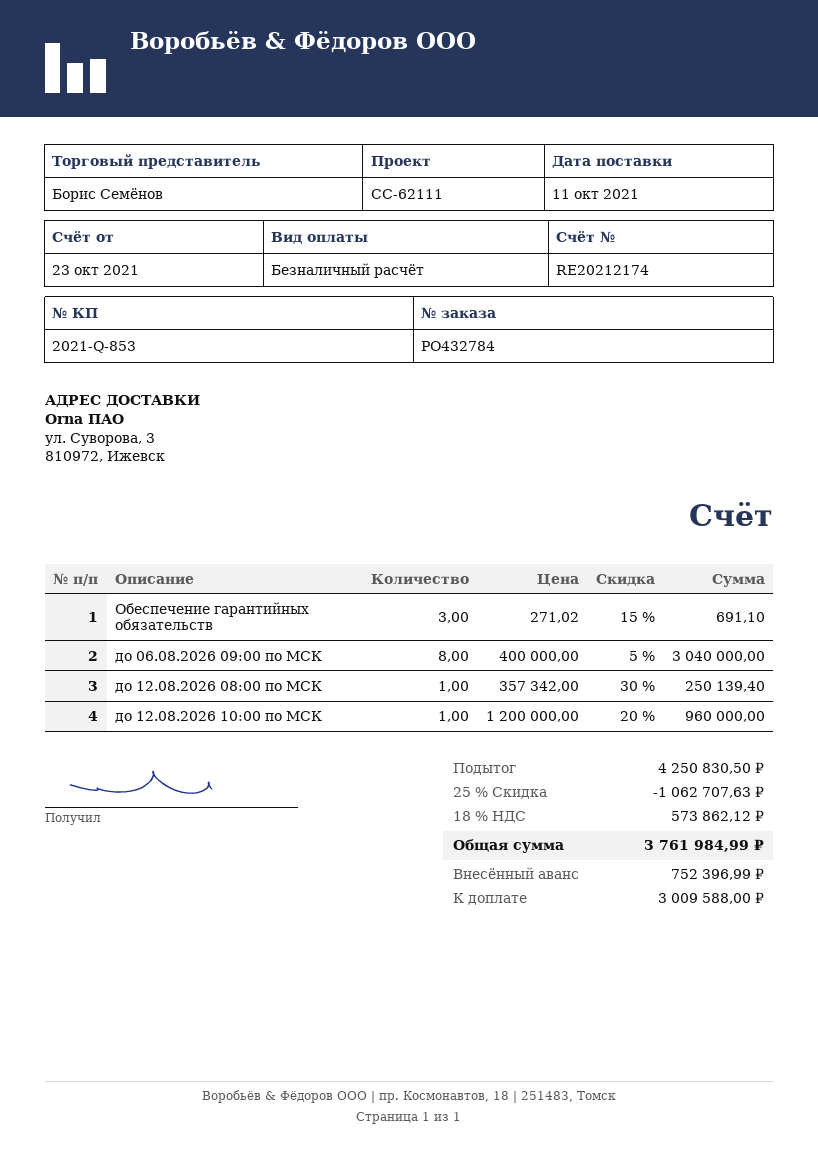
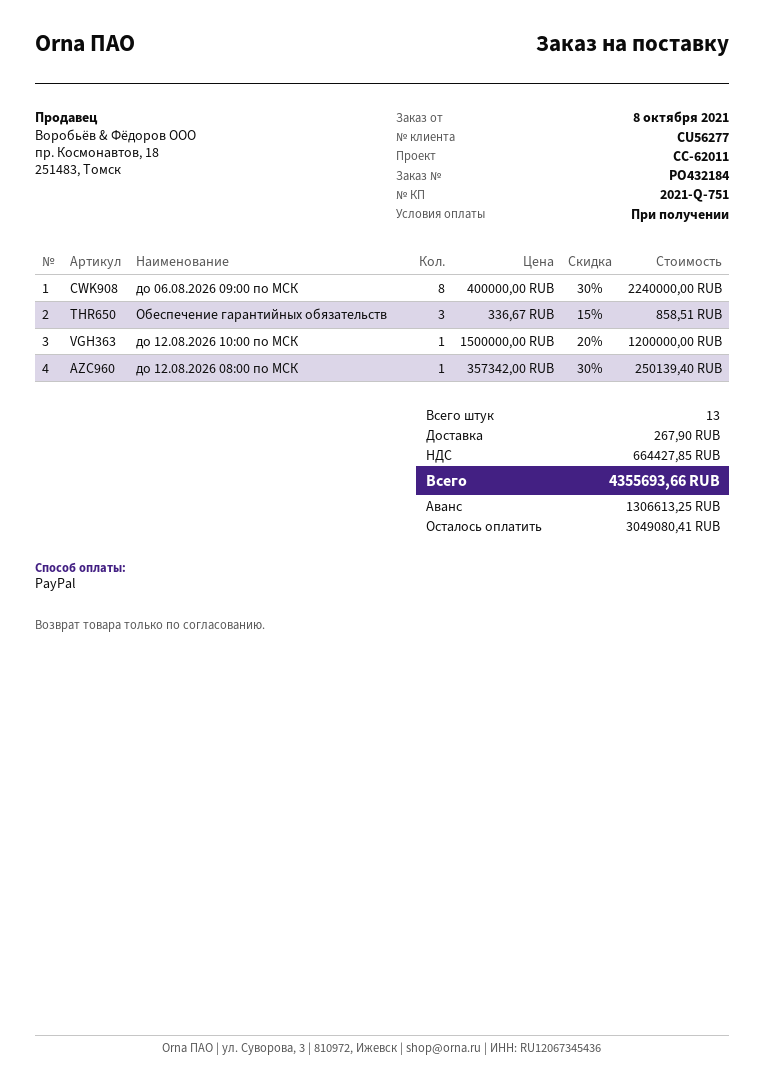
quote number: 2021-Q-853 -> 2021-Q-751
order number: PO432784 -> PO432184
reference: CC-62111 -> CC-62011
payment method: bank transfer -> PayPal
Обеспечение гарантийных обязательств: 3 x 271.02 - 15% = 691.10 -> 3 x 336.67 - 15% = 858.51
до 06.08.2026 09:00 по МСК: 8 x 400000.00 - 5% = 3040000.00 -> 8 x 400000.00 - 30% = 2240000.00
до 12.08.2026 10:00 по МСК: 1 x 1200000.00 - 20% = 960000.00 -> 1 x 1500000.00 - 20% = 1200000.00
discount: 25% = 1062707.63 -> none
shipping: none -> 267.90
tax: 573862.12 -> 664427.85
total: 3761984.99 -> 4355693.66
deposit: 752396.99 -> 1306613.25
balance: 3009588.00 -> 3049080.41

